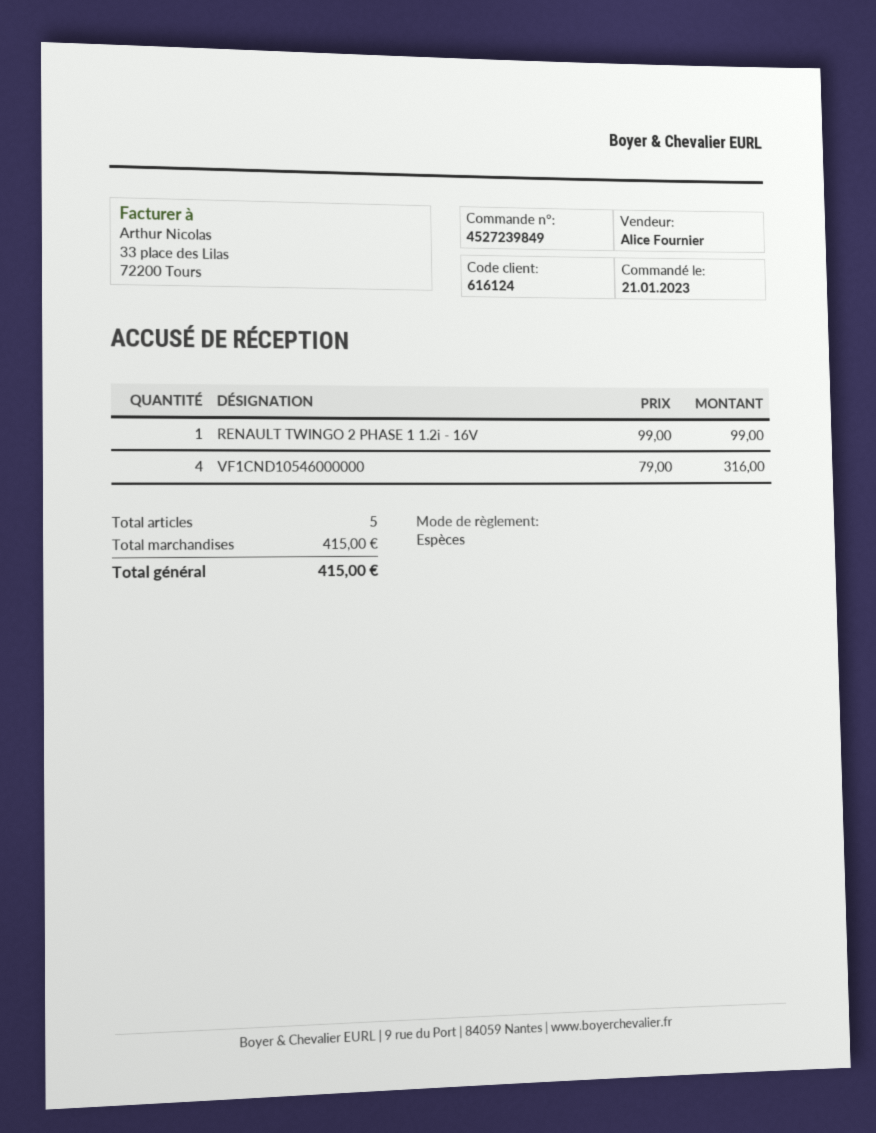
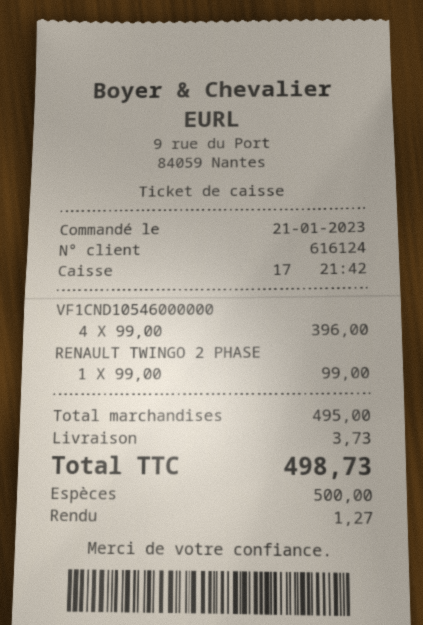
VF1CND10546000000: 4 x 79.00 = 316.00 -> 4 x 99.00 = 396.00
subtotal: 415.00 -> 495.00
shipping: none -> 3.73
total: 415.00 -> 498.73

